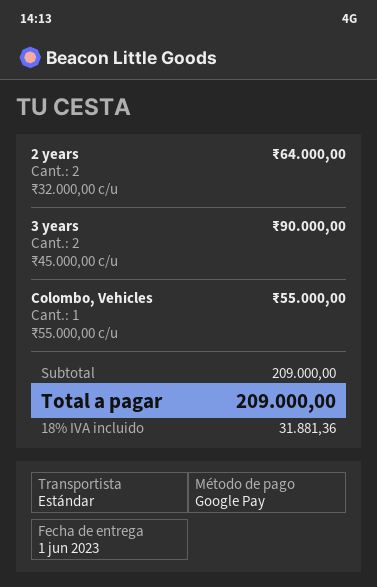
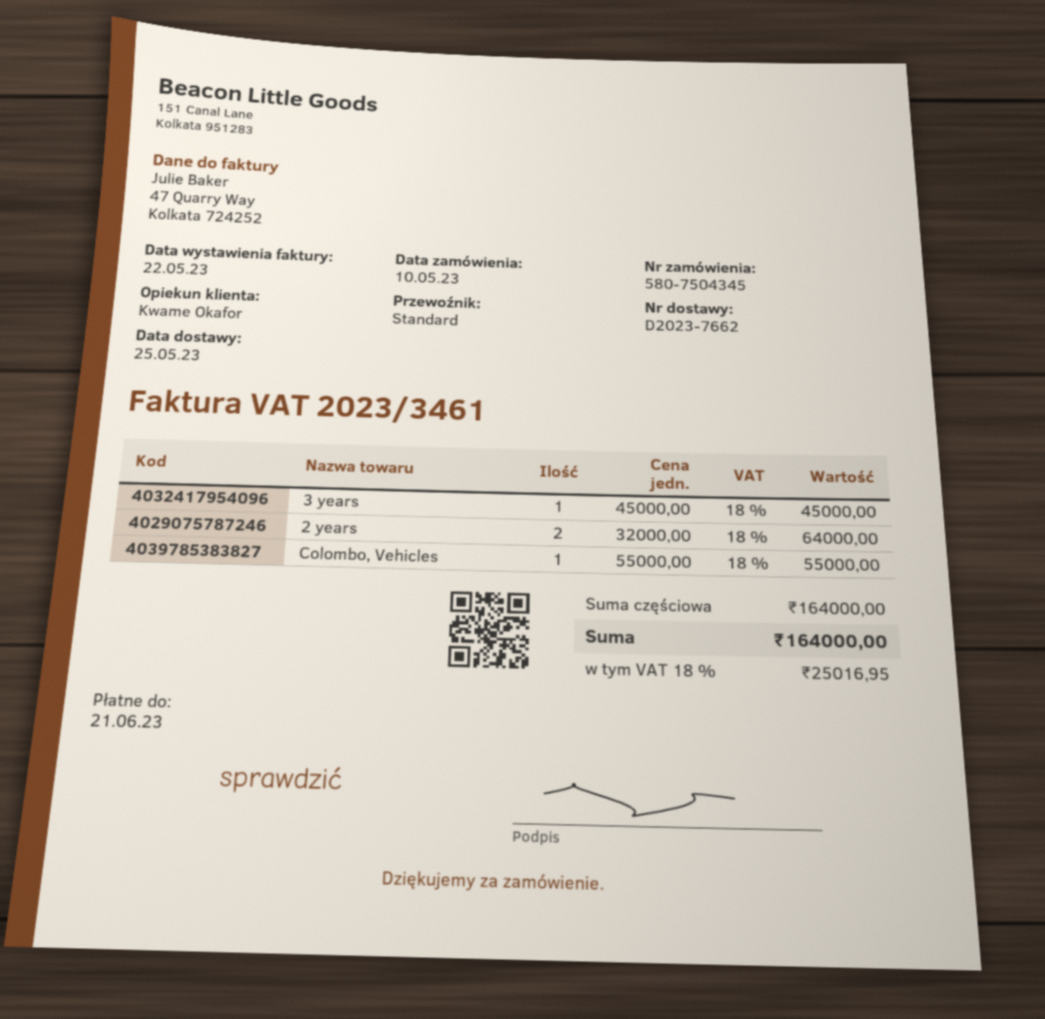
delivery date: 2023-06-01 -> 2023-05-25
3 years: 2 x 45000.00 = 90000.00 -> 1 x 45000.00 = 45000.00
subtotal: 209000.00 -> 164000.00
tax: 18% = 31881.36 -> 18% = 25016.95
total: 209000.00 -> 164000.00

